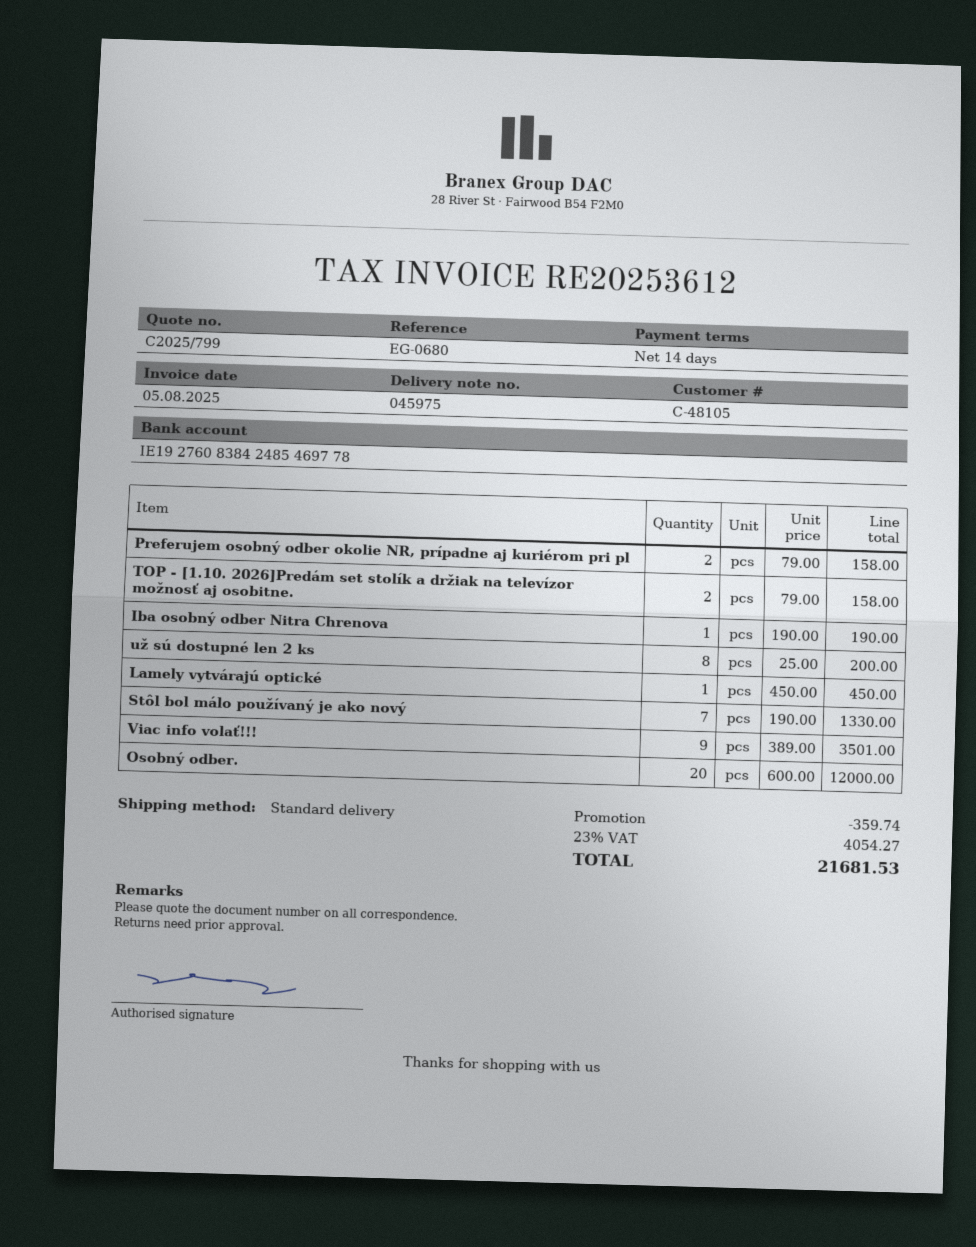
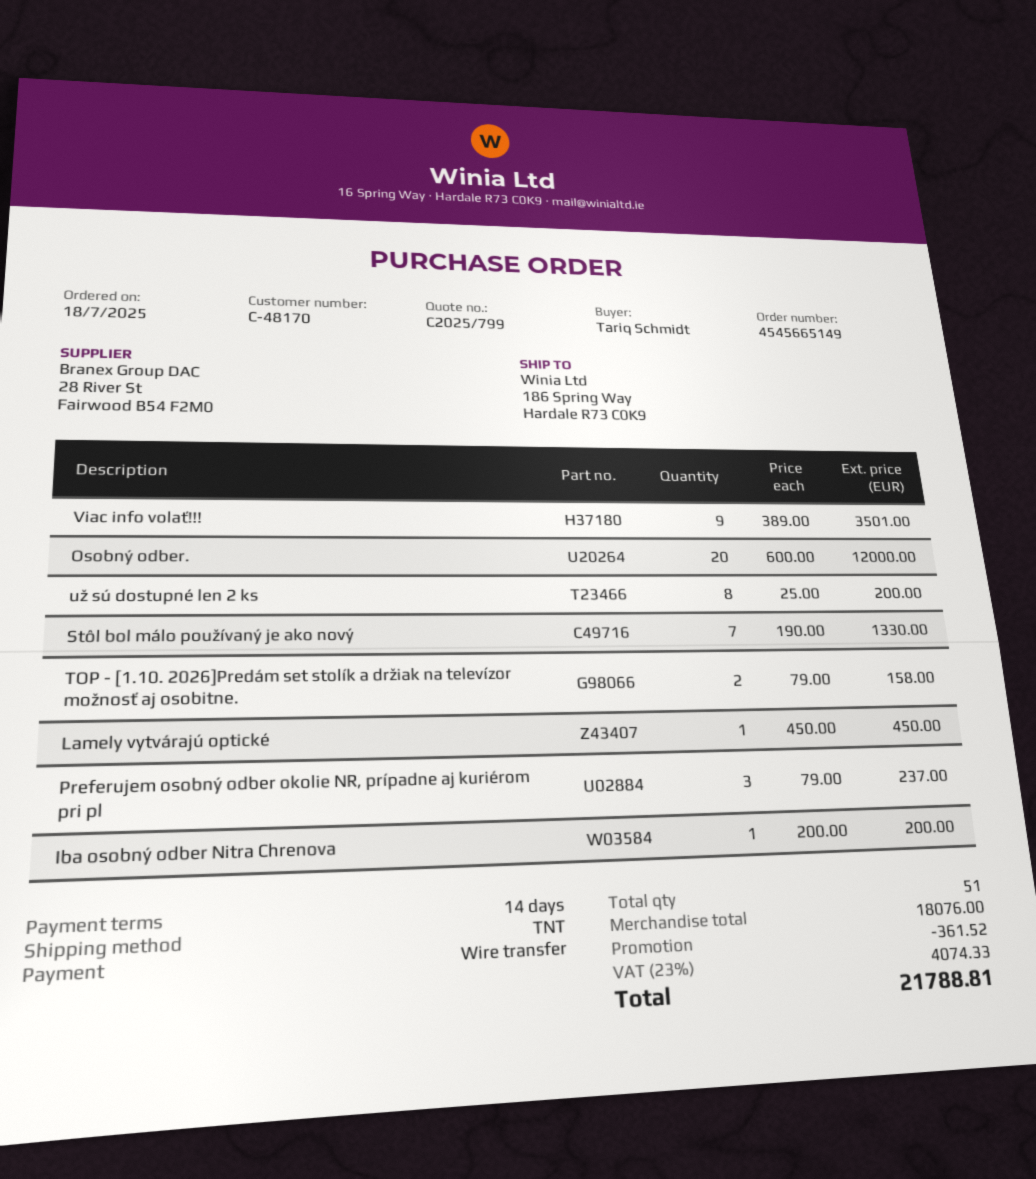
customer number: C-48105 -> C-48170
shipping method: standard -> TNT
Preferujem osobný odber okolie NR, prípadne aj kuriérom pri pl: 2 x 79.00 = 158.00 -> 3 x 79.00 = 237.00
Iba osobný odber Nitra Chrenova: 1 x 190.00 = 190.00 -> 1 x 200.00 = 200.00
discount: 359.74 -> 361.52
tax: 23% = 4054.27 -> 23% = 4074.33
total: 21681.53 -> 21788.81

